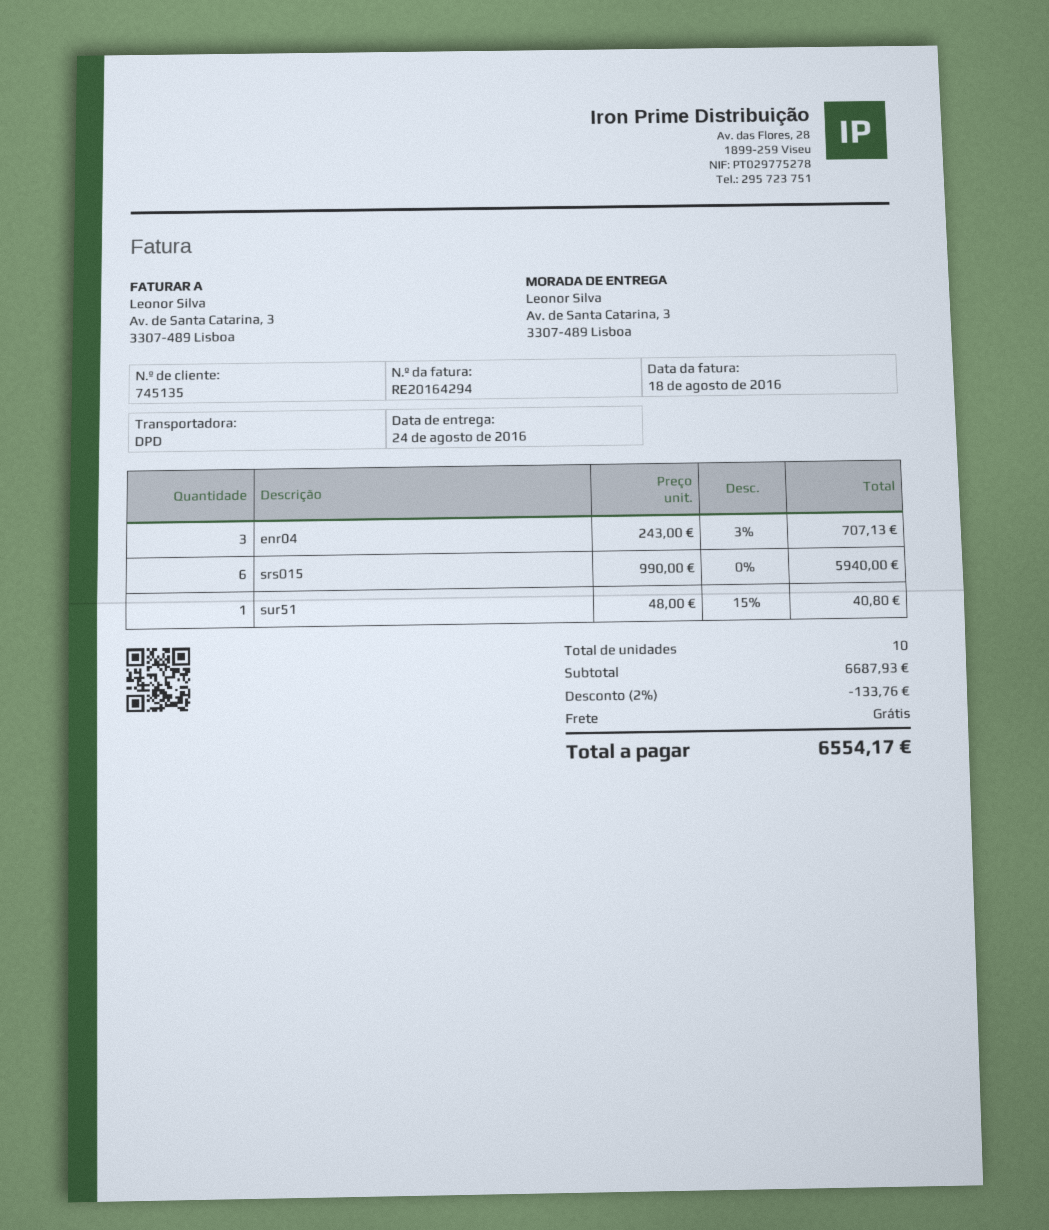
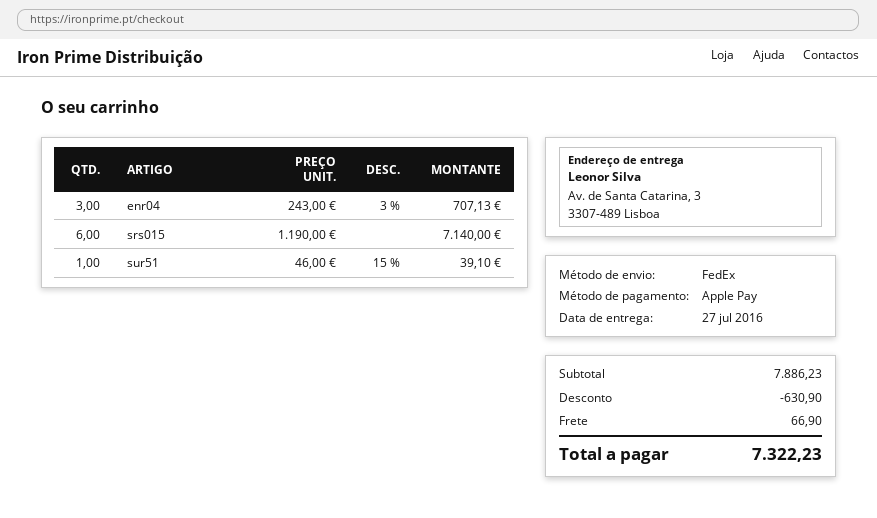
delivery date: 2016-08-24 -> 2016-07-27
shipping method: DPD -> FedEx
srs015: 6 x 990.00 = 5940.00 -> 6 x 1190.00 = 7140.00
sur51: 1 x 48.00 - 15% = 40.80 -> 1 x 46.00 - 15% = 39.10
subtotal: 6687.93 -> 7886.23
discount: 133.76 -> 630.90
shipping: 0.00 -> 66.90
total: 6554.17 -> 7322.23

